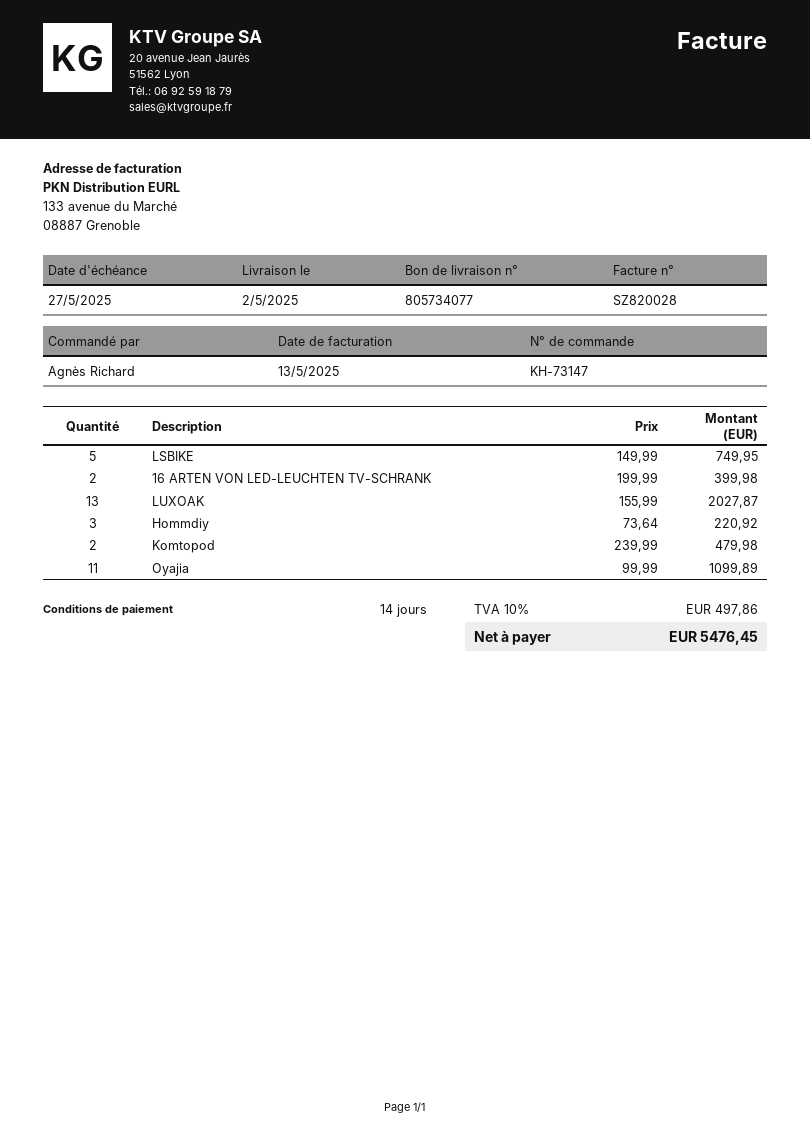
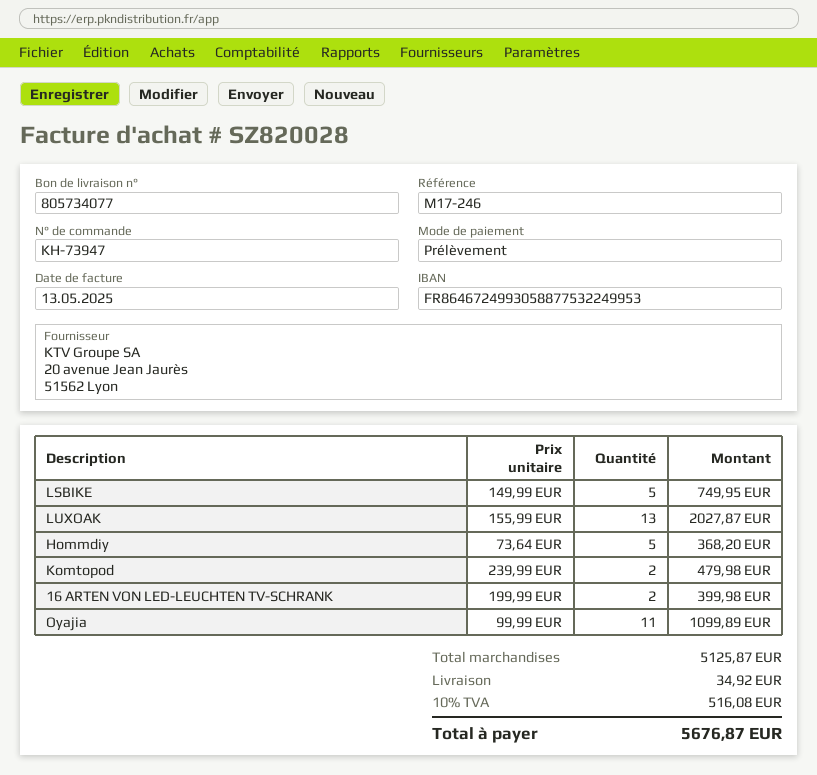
order number: KH-73147 -> KH-73947
Hommdiy: 3 x 73.64 = 220.92 -> 5 x 73.64 = 368.20
shipping: none -> 34.92
tax: 10% = 497.86 -> 10% = 516.08
total: 5476.45 -> 5676.87

